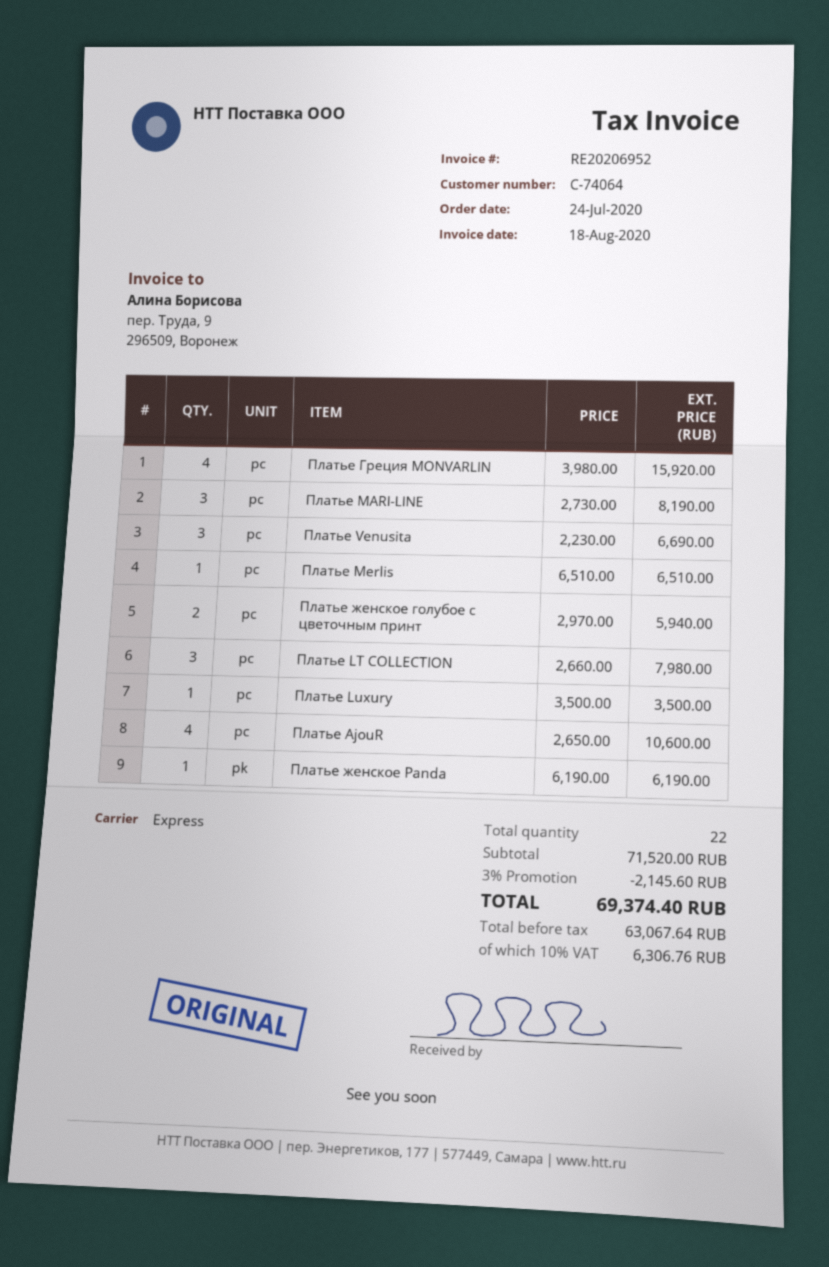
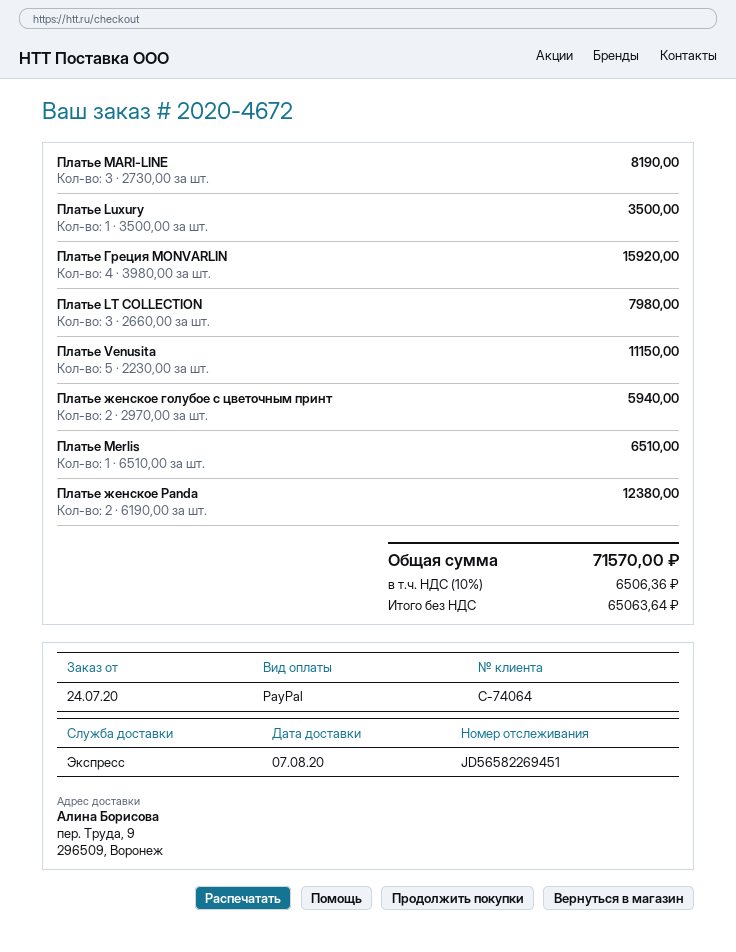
Платье Venusita: 3 x 2230.00 = 6690.00 -> 5 x 2230.00 = 11150.00
Платье AjouR: 4 x 2650.00 = 10600.00 -> none
Платье женское Panda: 1 x 6190.00 = 6190.00 -> 2 x 6190.00 = 12380.00
discount: 3% = 2145.60 -> none
net: 63067.64 -> 65063.64
tax: 10% = 6306.76 -> 10% = 6506.36
total: 69374.40 -> 71570.00

